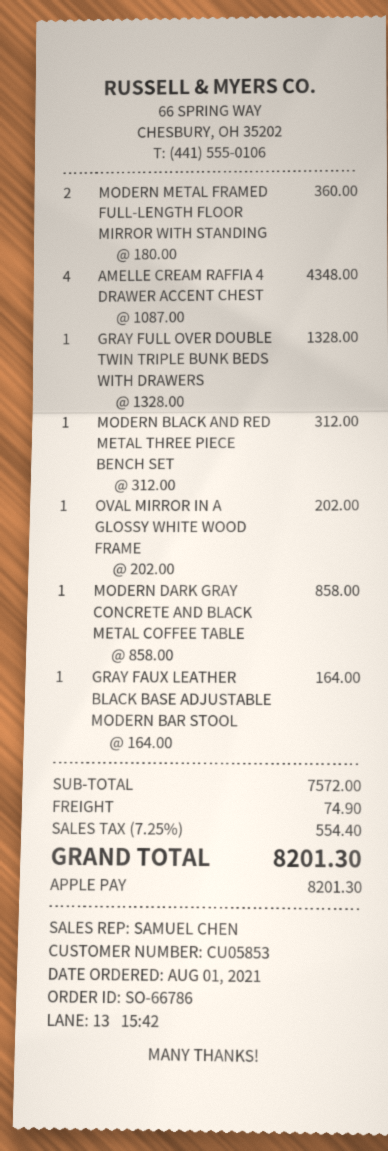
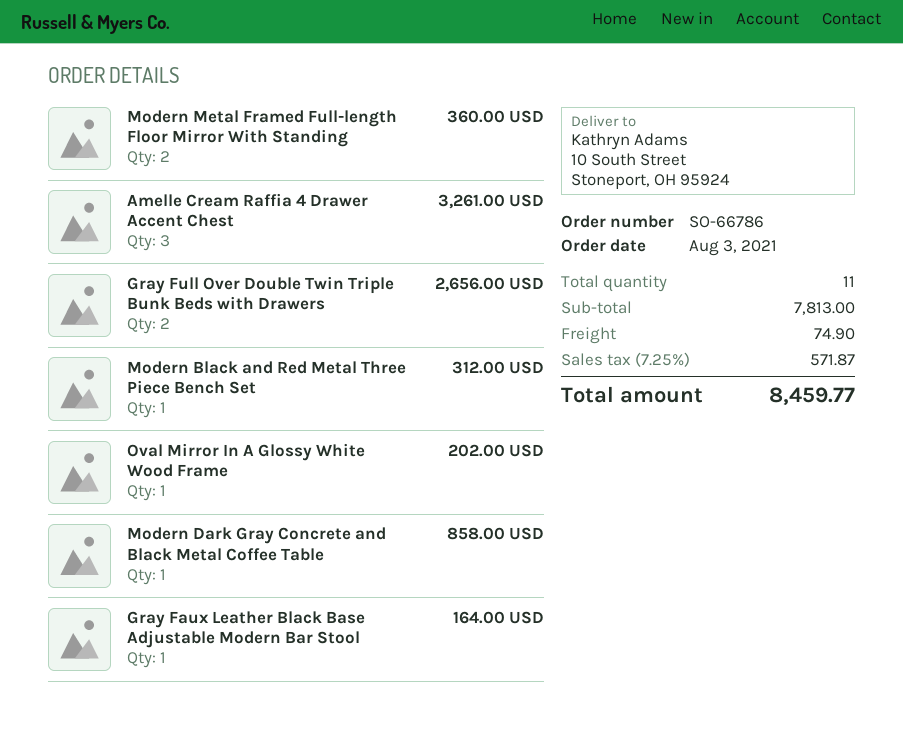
order date: 2021-08-01 -> 2021-08-03
AMELLE CREAM RAFFIA 4 DRAWER ACCENT CHEST: 4 for 4348.00 -> 3 for 3261.00
GRAY FULL OVER DOUBLE TWIN TRIPLE BUNK BEDS WITH DRAWERS: 1 for 1328.00 -> 2 for 2656.00
subtotal: 7572.00 -> 7813.00
tax: 7.25% = 554.40 -> 7.25% = 571.87
total: 8201.30 -> 8459.77

